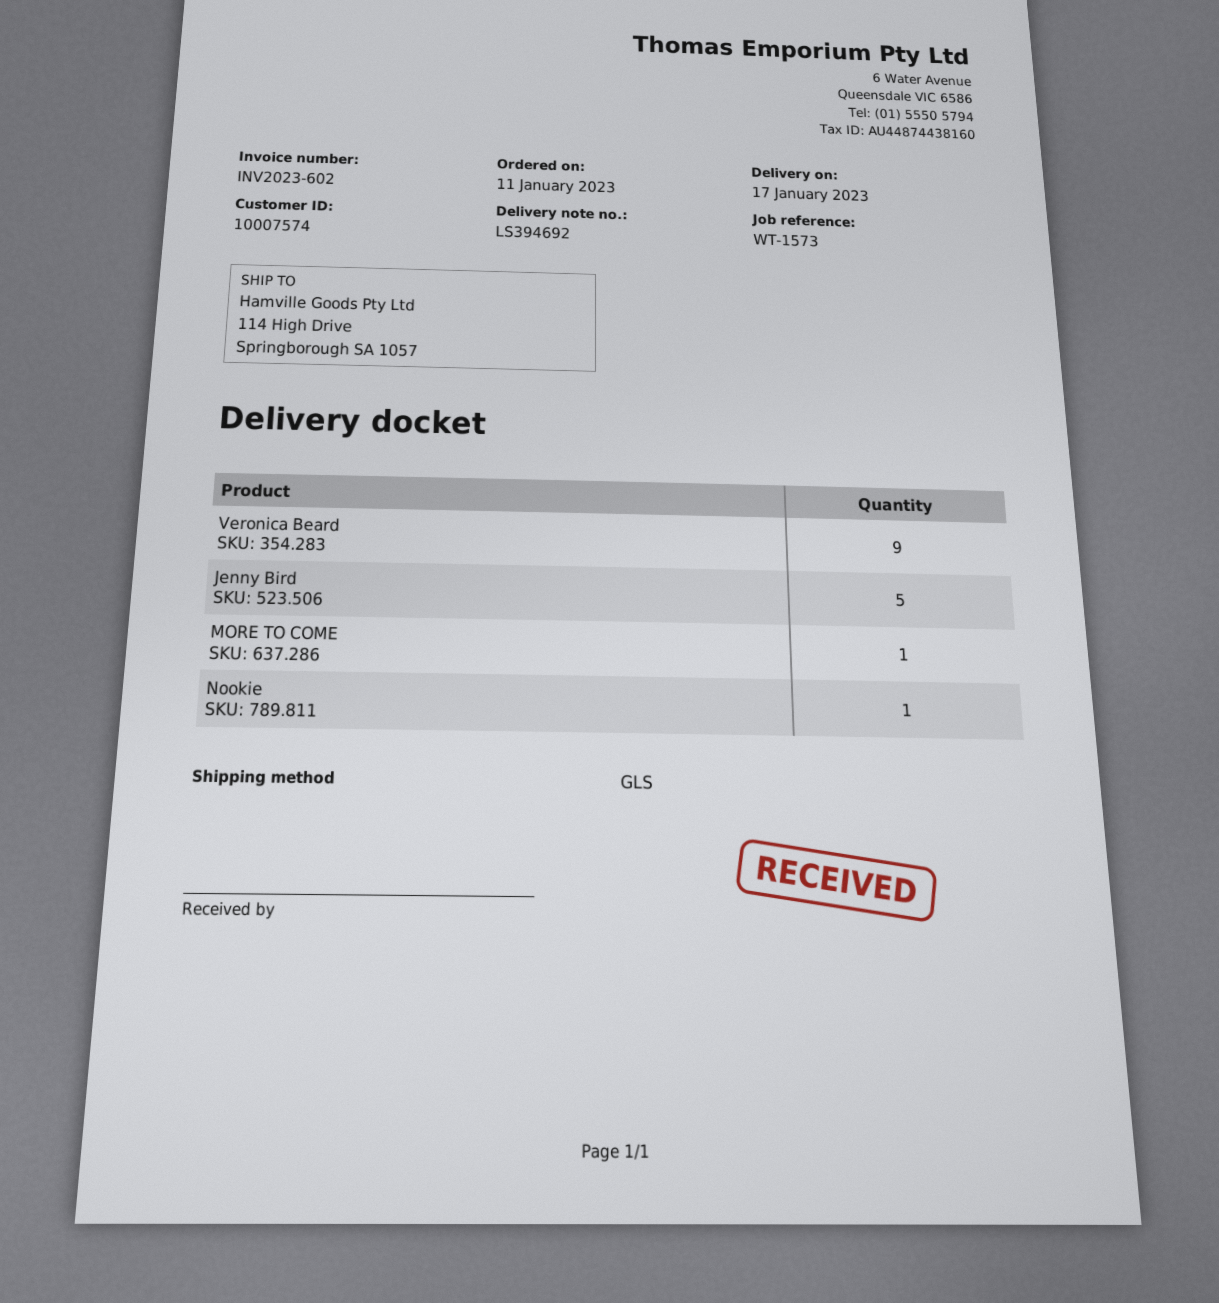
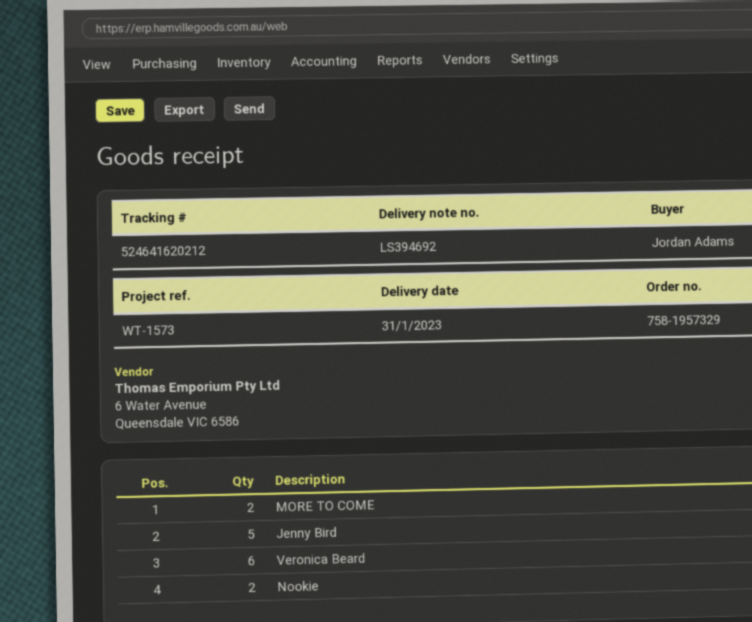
delivery date: 2023-01-17 -> 2023-01-31
Veronica Beard: 9 -> 6
MORE TO COME: 1 -> 2
Nookie: 1 -> 2

